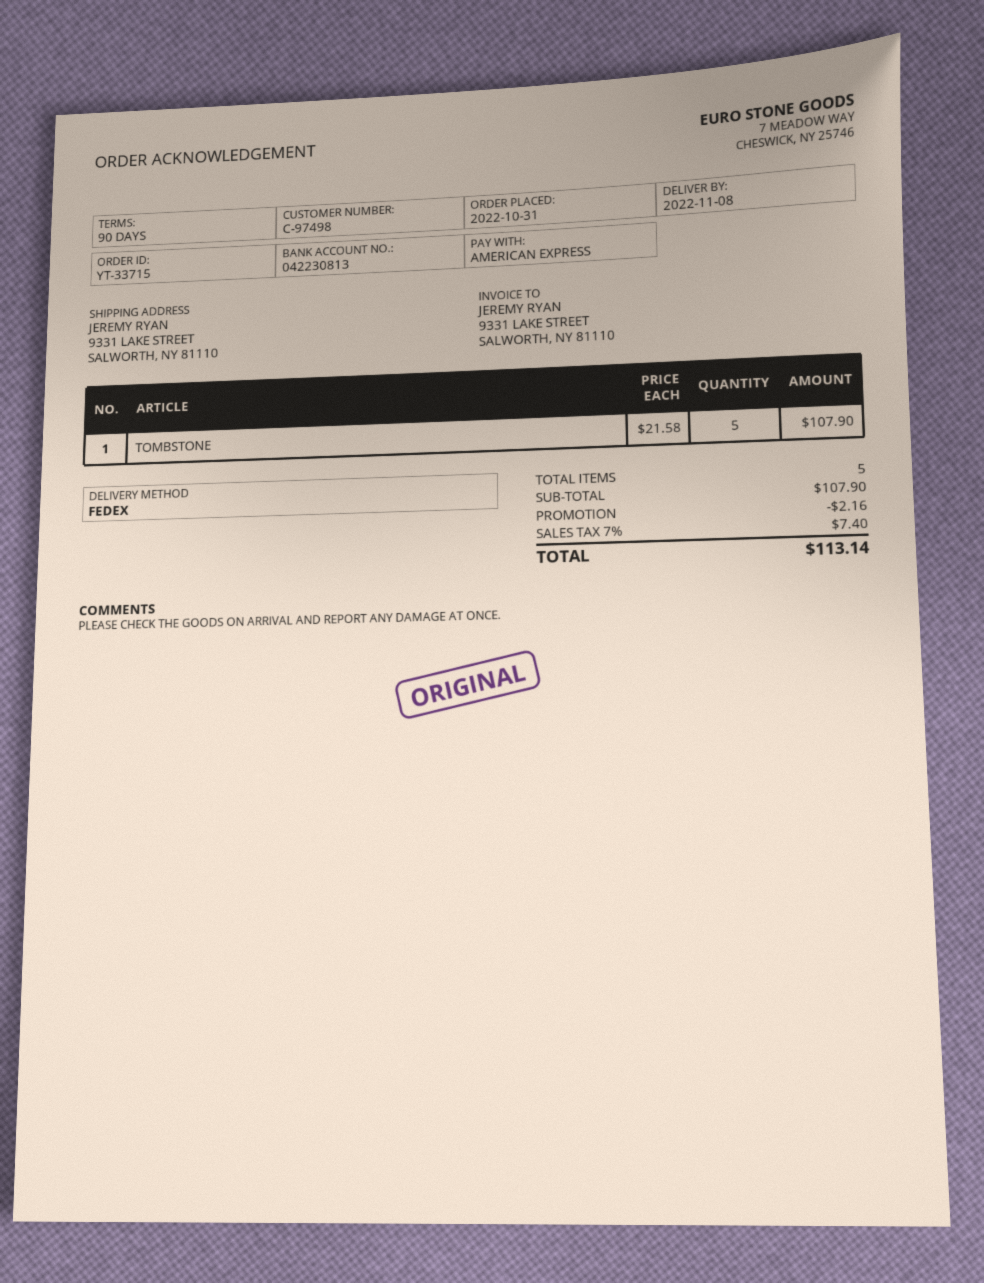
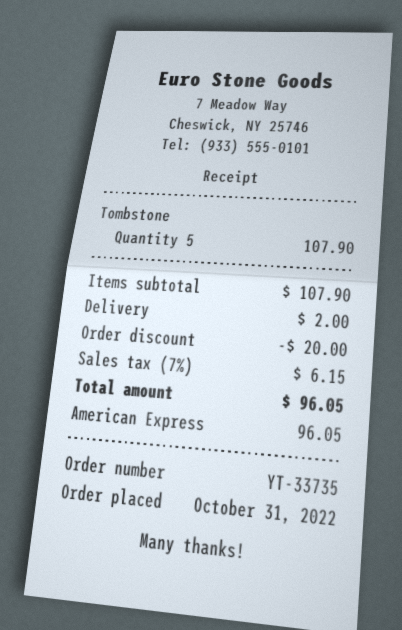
order number: YT-33715 -> YT-33735
discount: 2.16 -> 20.00
shipping: none -> 2.00
tax: 7% = 7.40 -> 7% = 6.15
total: 113.14 -> 96.05

